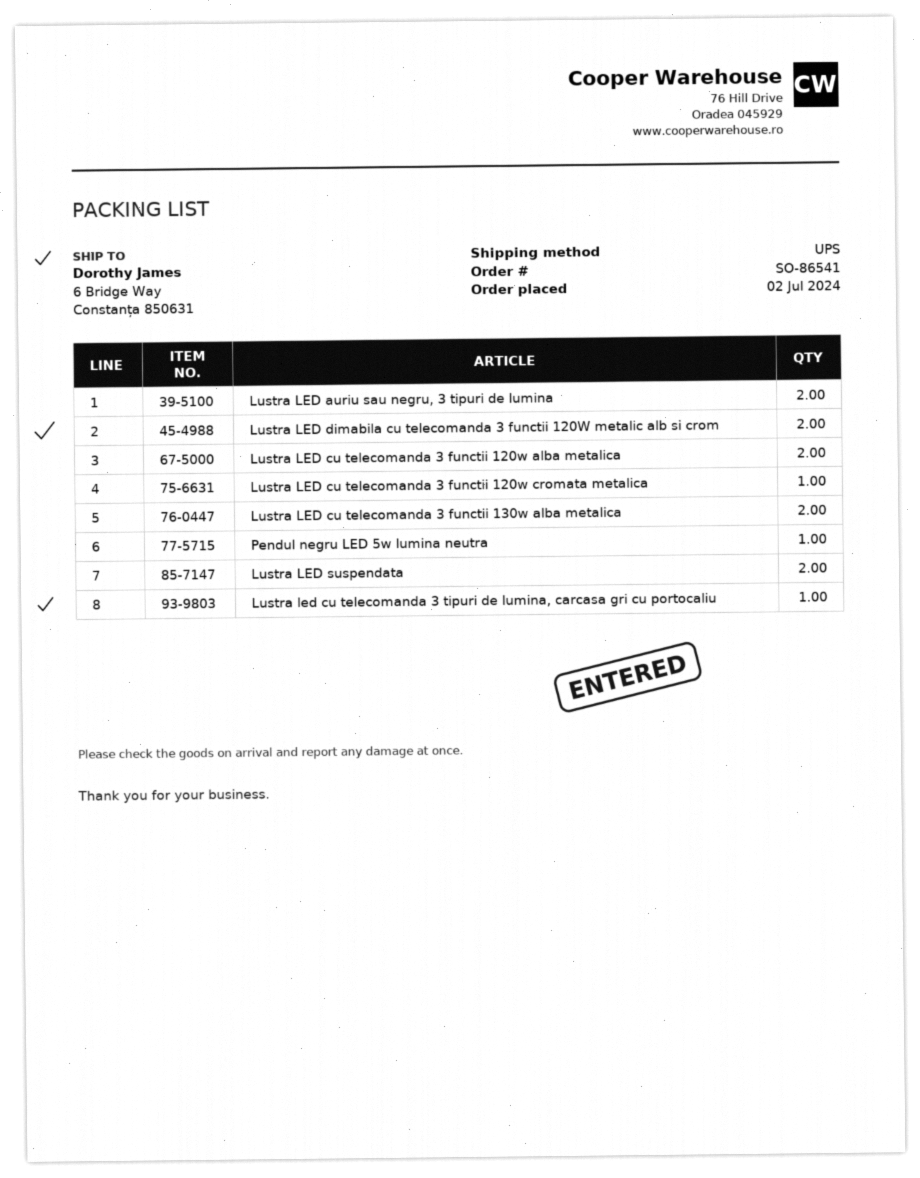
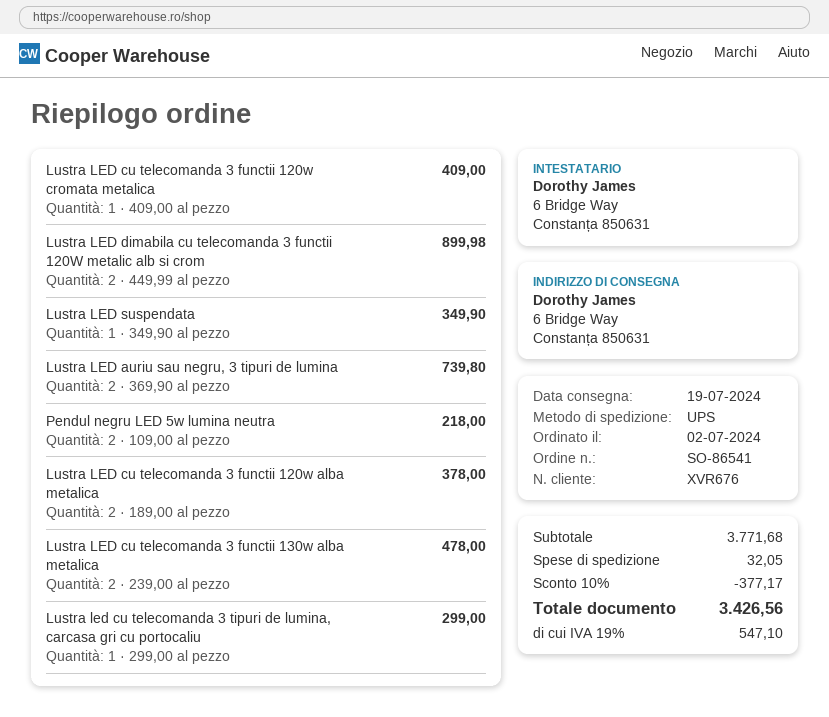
Pendul negru LED 5w lumina neutra: 1 -> 2
Lustra LED suspendata: 2 -> 1

